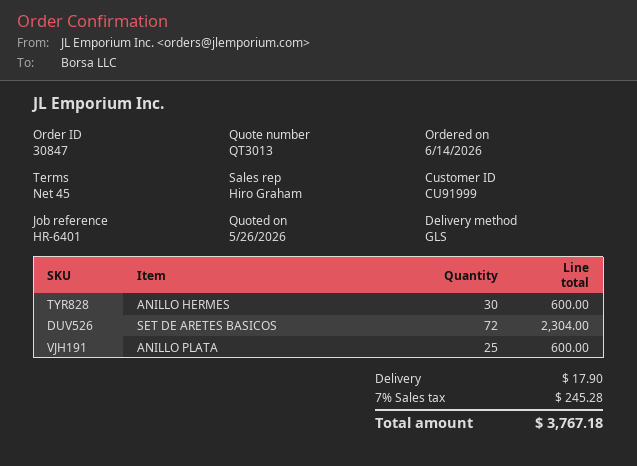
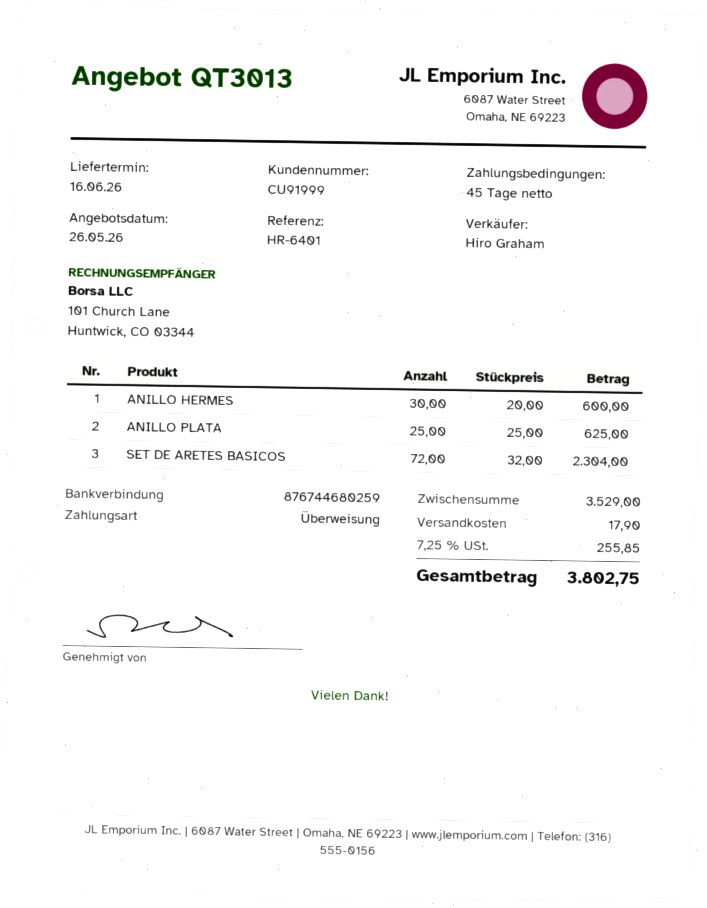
ANILLO PLATA: 25 for 600.00 -> 25 for 625.00
tax: 7% = 245.28 -> 7.25% = 255.85
total: 3767.18 -> 3802.75

